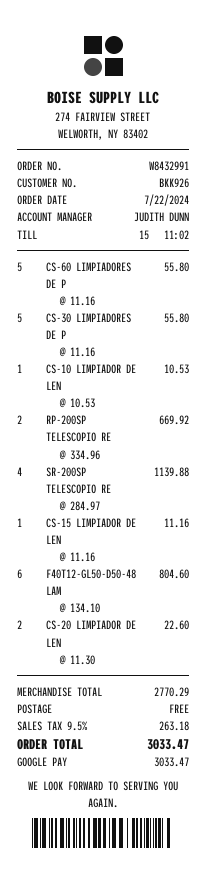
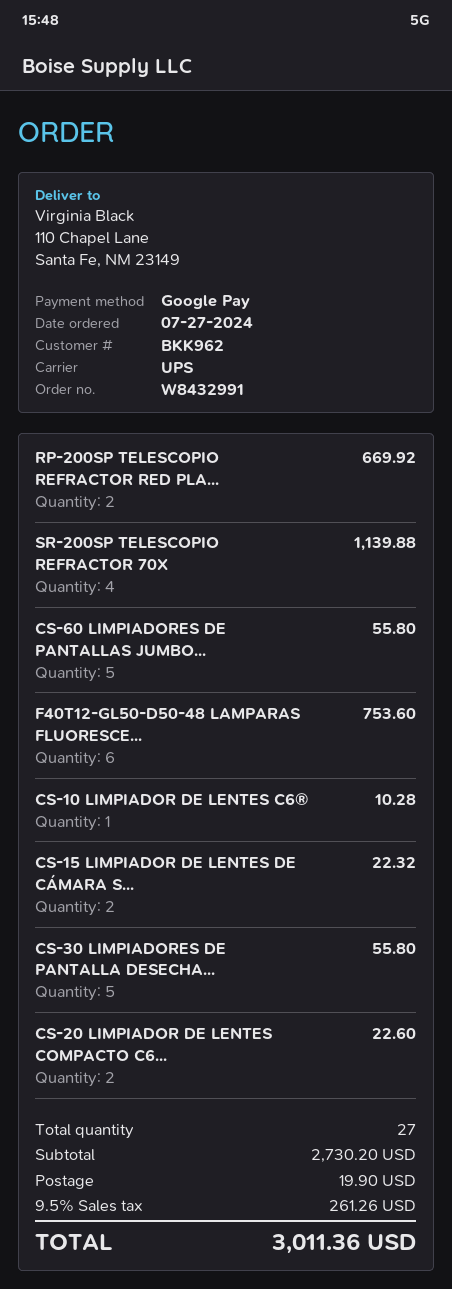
order date: 2024-07-22 -> 2024-07-27
customer number: BKK926 -> BKK962
CS-10 LIMPIADOR DE LEN: 1 for 10.53 -> 1 for 10.28
CS-15 LIMPIADOR DE LEN: 1 for 11.16 -> 2 for 22.32
F40T12-GL50-D50-48 LAM: 6 for 804.60 -> 6 for 753.60
subtotal: 2770.29 -> 2730.20
shipping: 0.00 -> 19.90
tax: 9.5% = 263.18 -> 9.5% = 261.26
total: 3033.47 -> 3011.36

